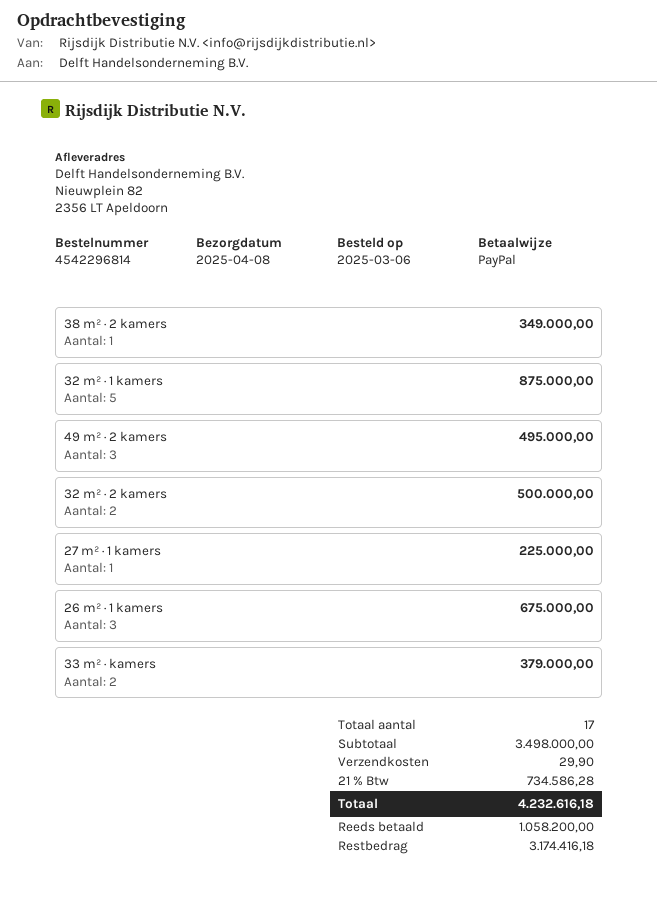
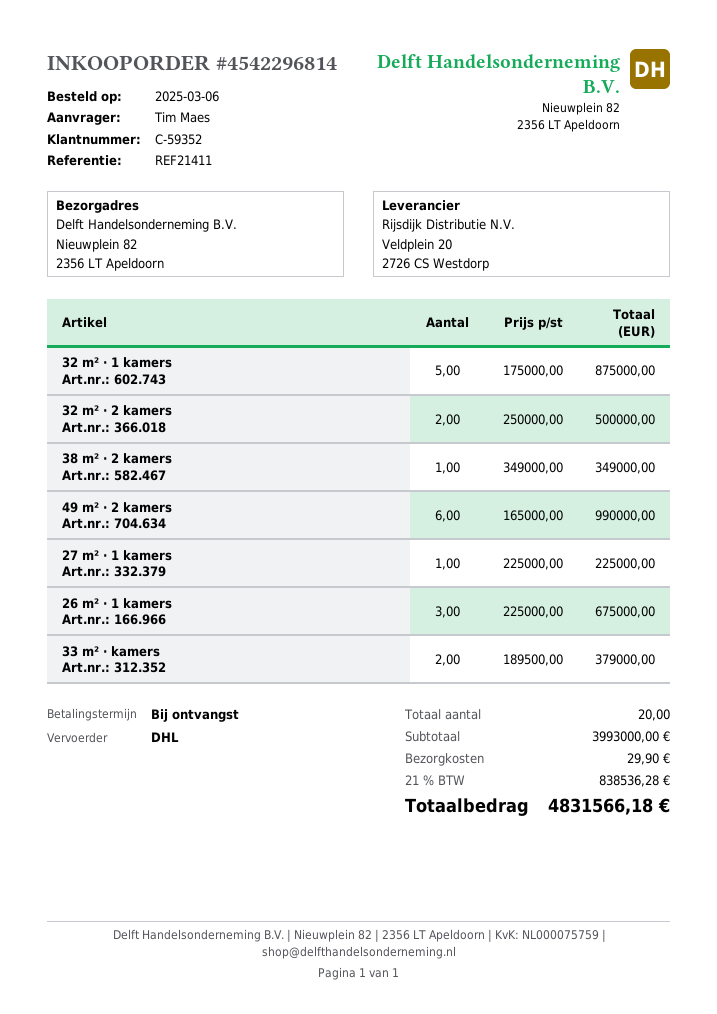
49 m² · 2 kamers: 3 for 495000.00 -> 6 for 990000.00
total quantity: 17 -> 20
subtotal: 3498000.00 -> 3993000.00
tax: 21% = 734586.28 -> 21% = 838536.28
total: 4232616.18 -> 4831566.18

